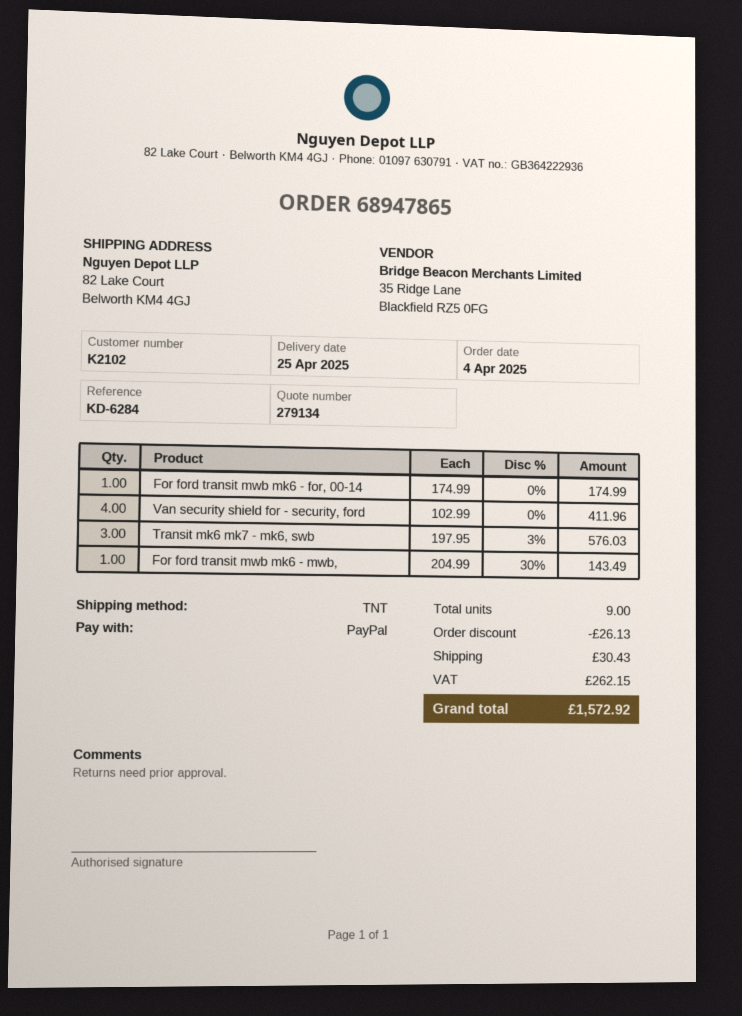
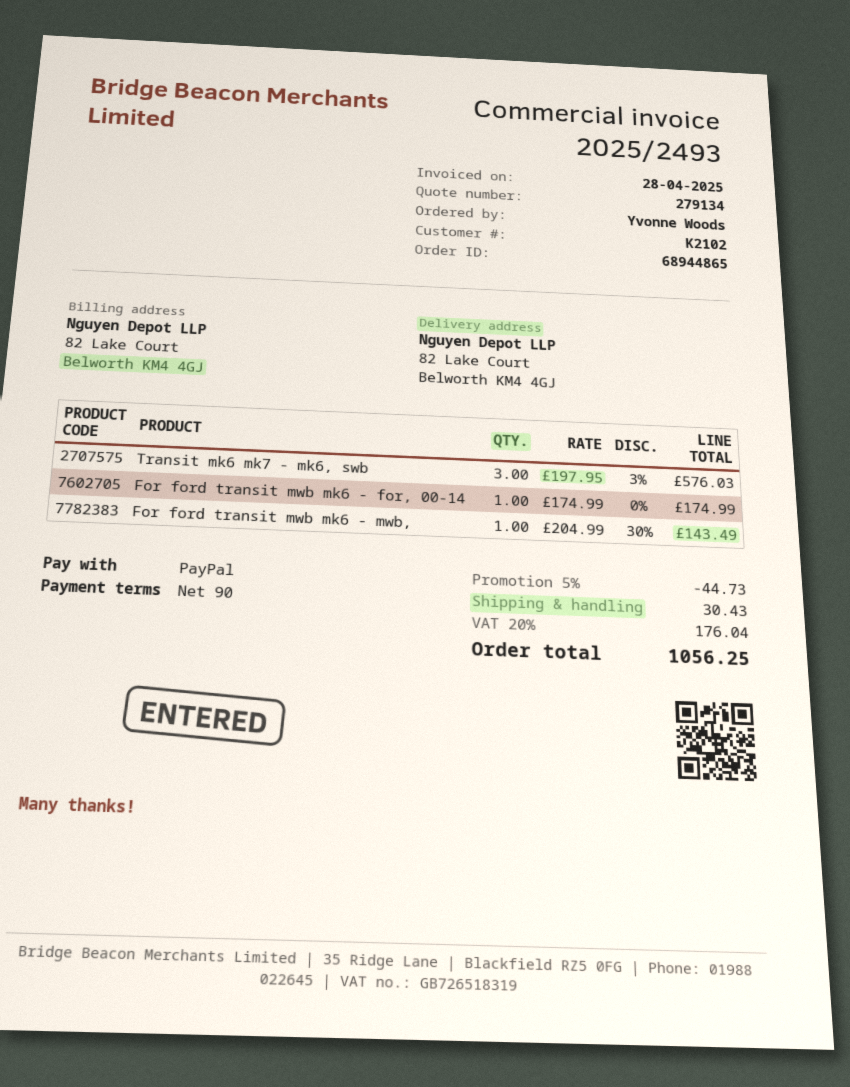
order number: 68947865 -> 68944865
Van security shield for - security, ford: 4 x 102.99 = 411.96 -> none
discount: 26.13 -> 44.73
tax: 262.15 -> 176.04
total: 1572.92 -> 1056.25

